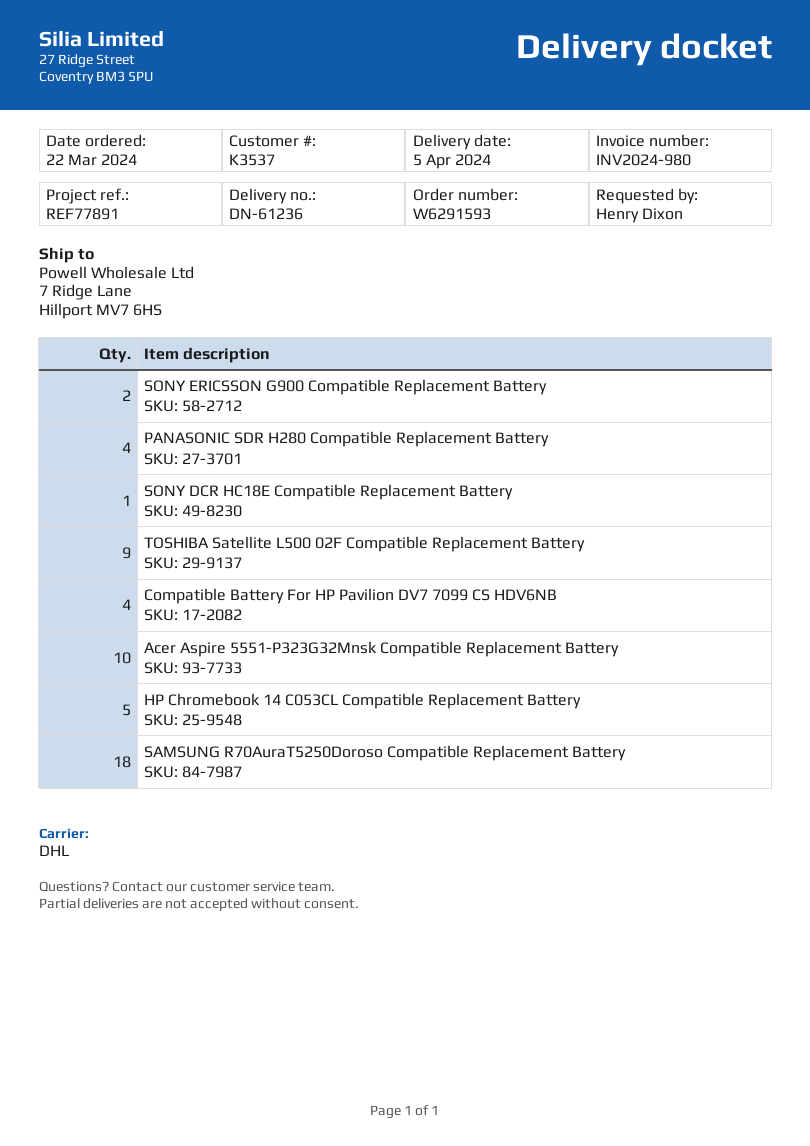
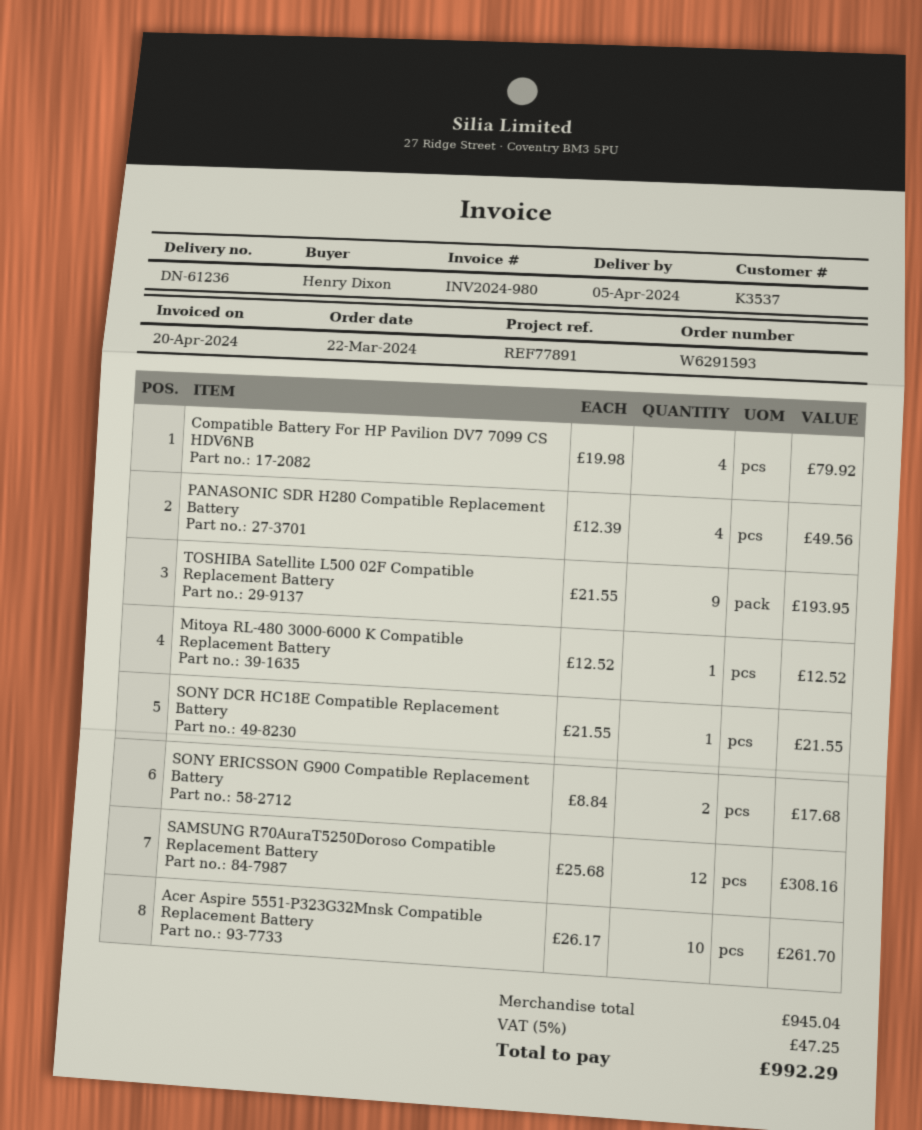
HP Chromebook 14 C053CL Compatible Replacement Battery: 5 -> none
SAMSUNG R70AuraT5250Doroso Compatible Replacement Battery: 18 -> 12
Mitoya RL-480 3000-6000 K Compatible Replacement Battery: none -> 1

